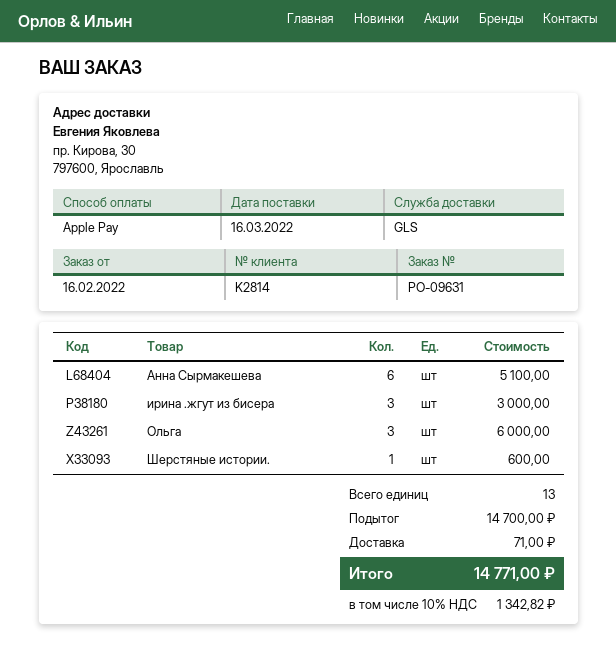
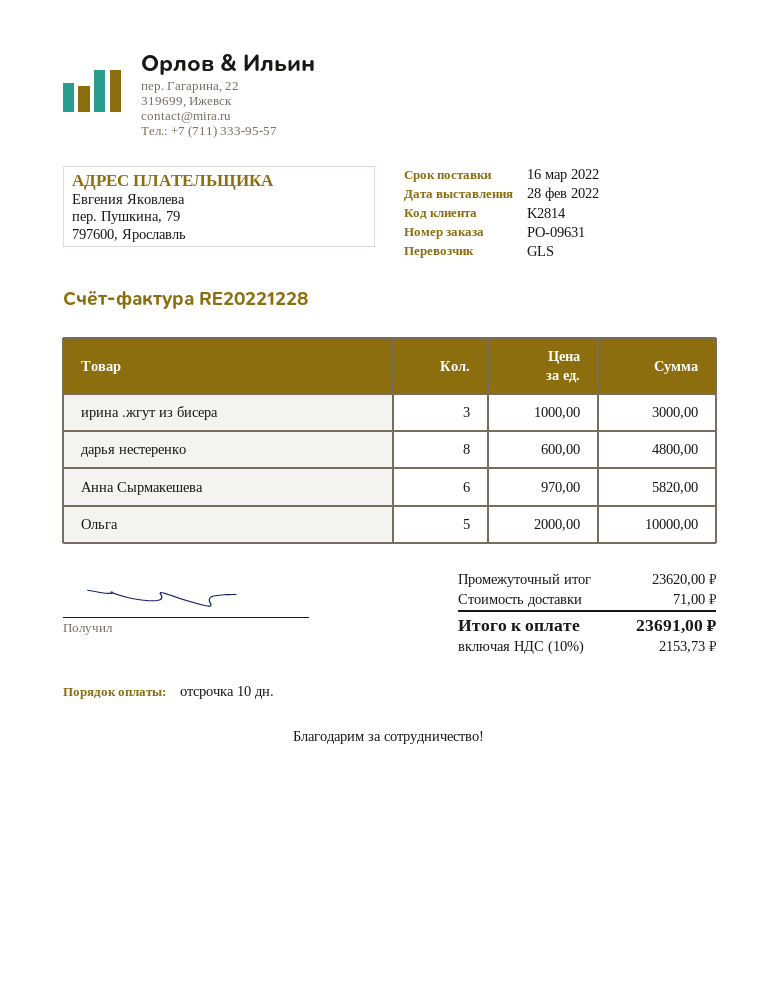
Анна Сырмакешева: 6 for 5100.00 -> 6 for 5820.00
Ольга: 3 for 6000.00 -> 5 for 10000.00
Шерстяные истории.: 1 for 600.00 -> none
дарья нестеренко: none -> 8 for 4800.00
subtotal: 14700.00 -> 23620.00
tax: 10% = 1342.82 -> 10% = 2153.73
total: 14771.00 -> 23691.00

